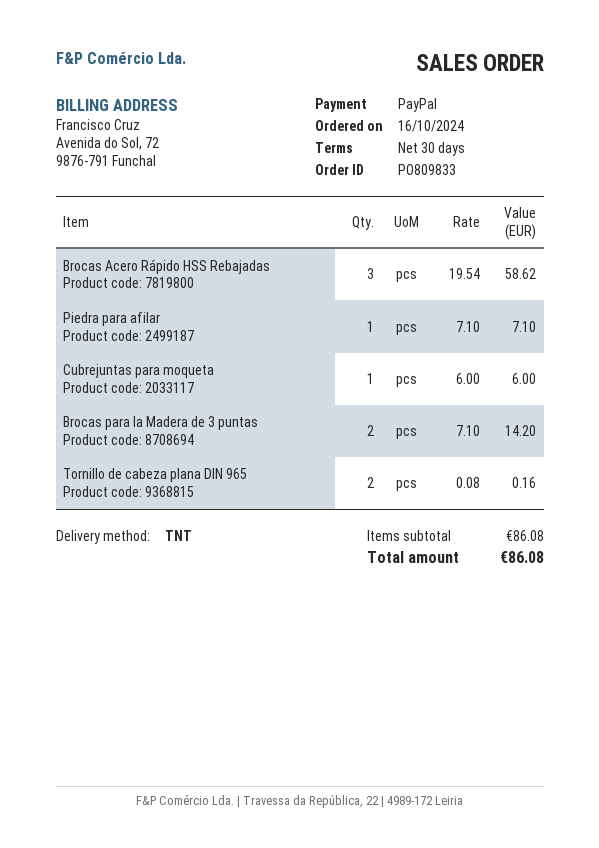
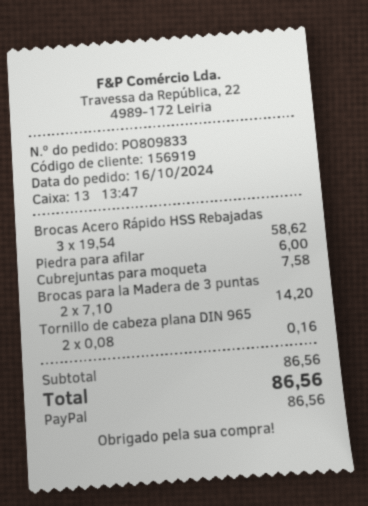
Piedra para afilar: 1 x 7.10 = 7.10 -> 1 x 6.00 = 6.00
Cubrejuntas para moqueta: 1 x 6.00 = 6.00 -> 1 x 7.58 = 7.58
subtotal: 86.08 -> 86.56
total: 86.08 -> 86.56

